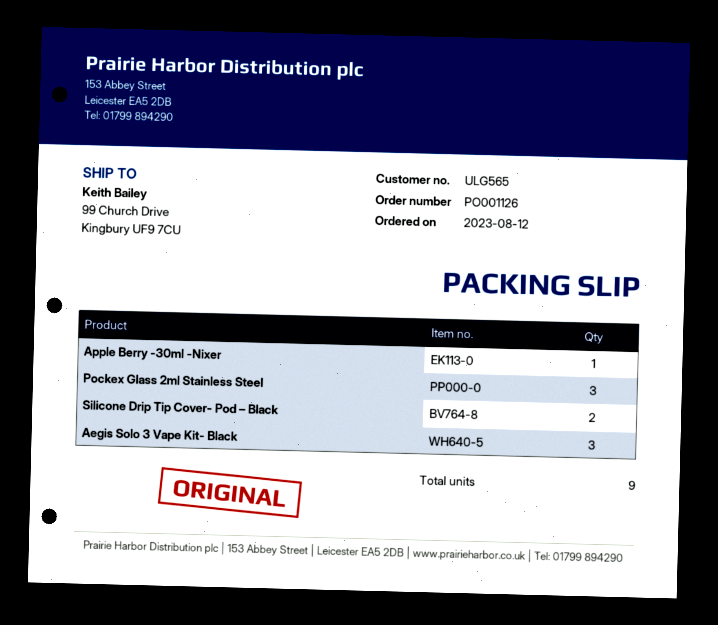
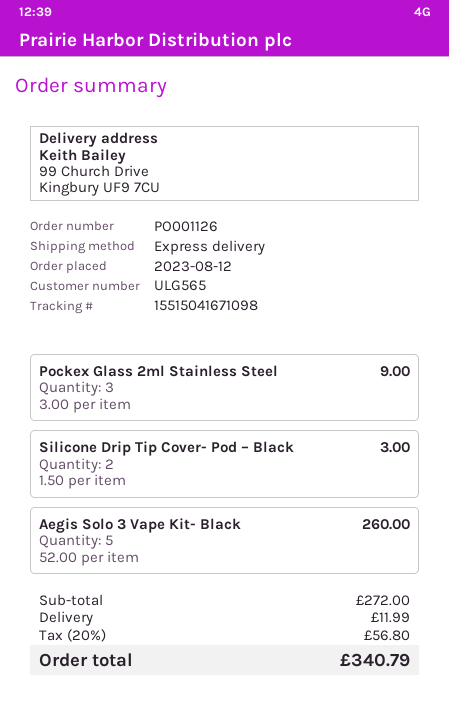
Apple Berry -30ml -Nixer: 1 -> none
Aegis Solo 3 Vape Kit- Black: 3 -> 5

